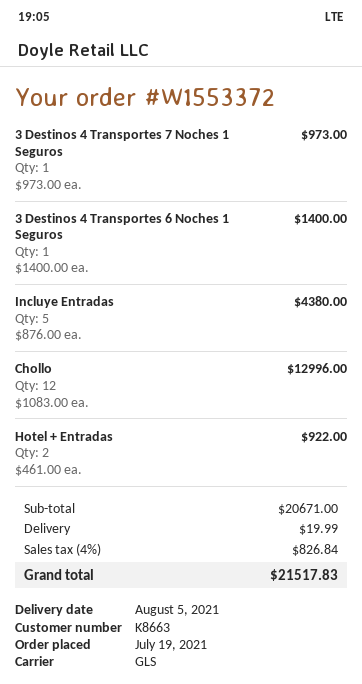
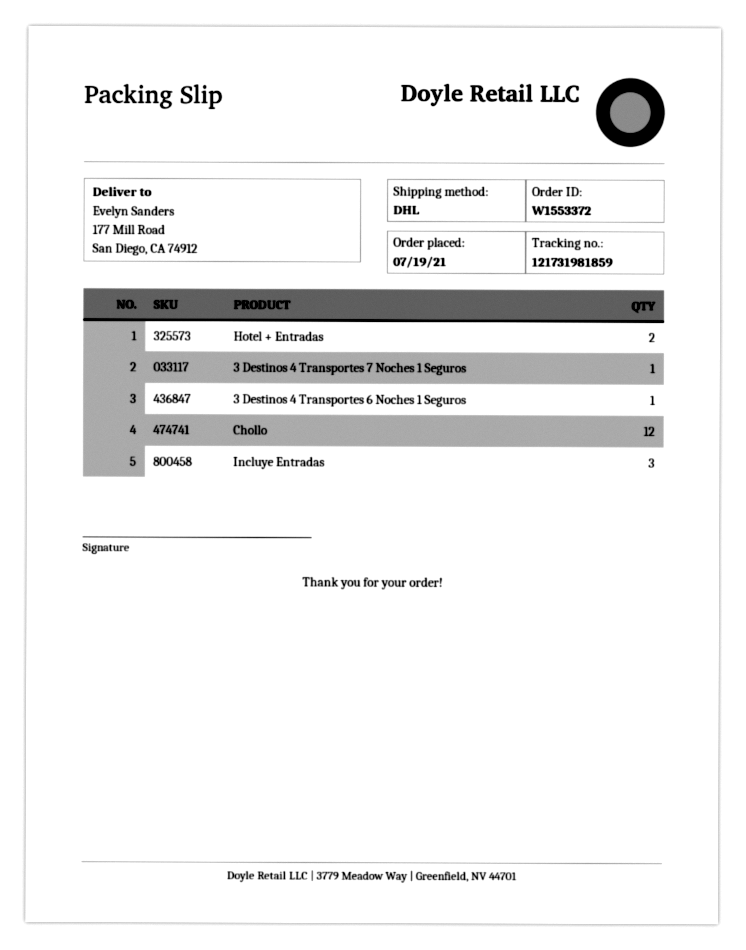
shipping method: GLS -> DHL
Incluye Entradas: 5 -> 3

